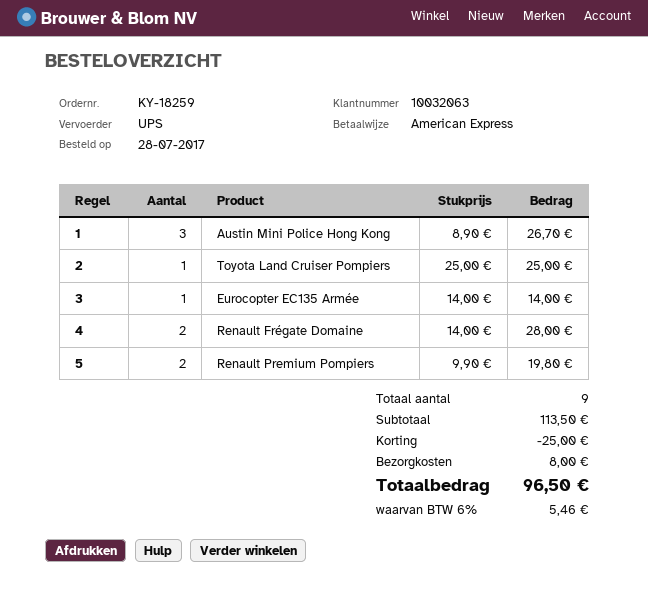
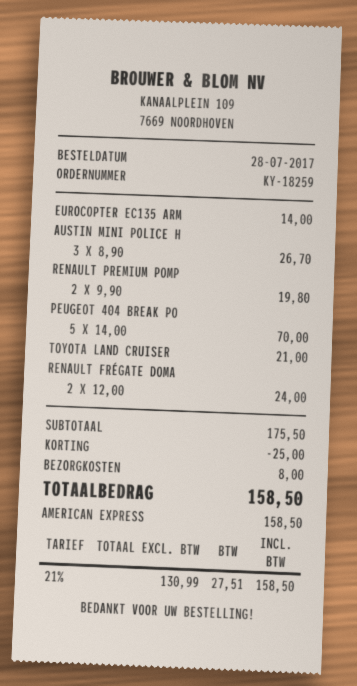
Toyota Land Cruiser Pompiers: 1 x 25.00 = 25.00 -> 1 x 21.00 = 21.00
Renault Frégate Domaine: 2 x 14.00 = 28.00 -> 2 x 12.00 = 24.00
PEUGEOT 404 BREAK PO: none -> 5 x 14.00 = 70.00
subtotal: 113.50 -> 175.50
tax: 6% = 5.46 -> 21% = 27.51
total: 96.50 -> 158.50

